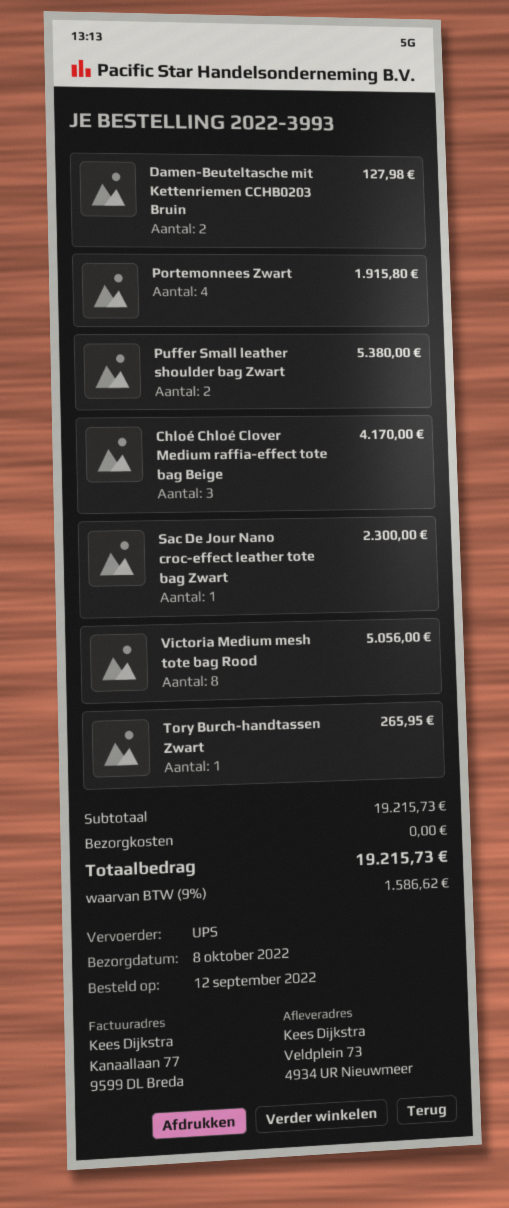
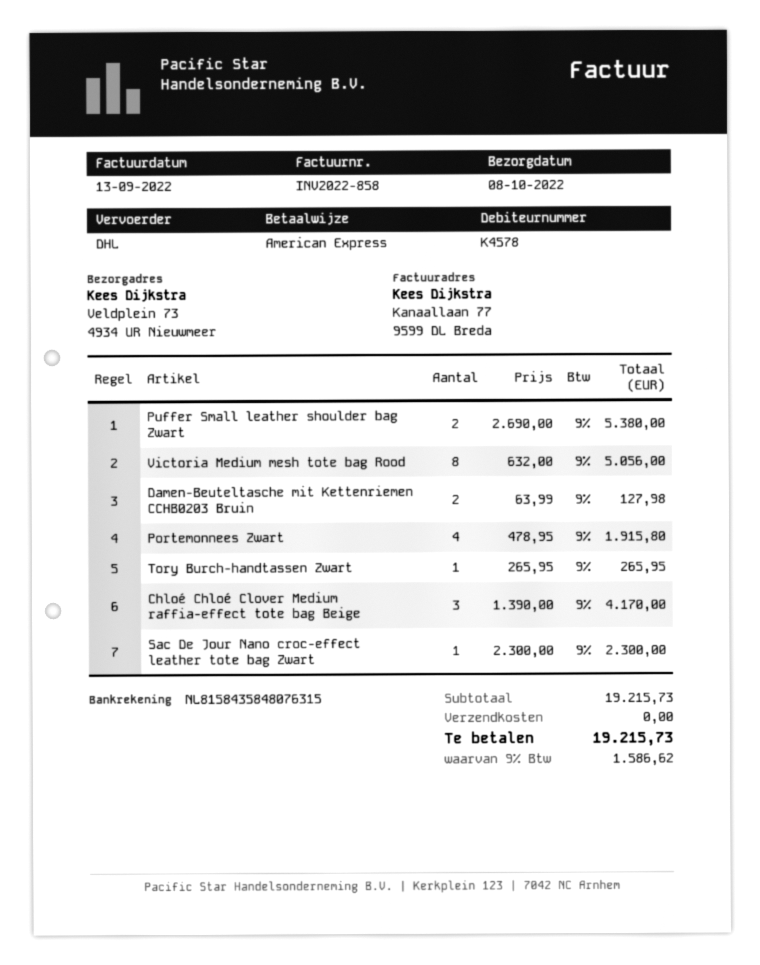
shipping method: UPS -> DHL

